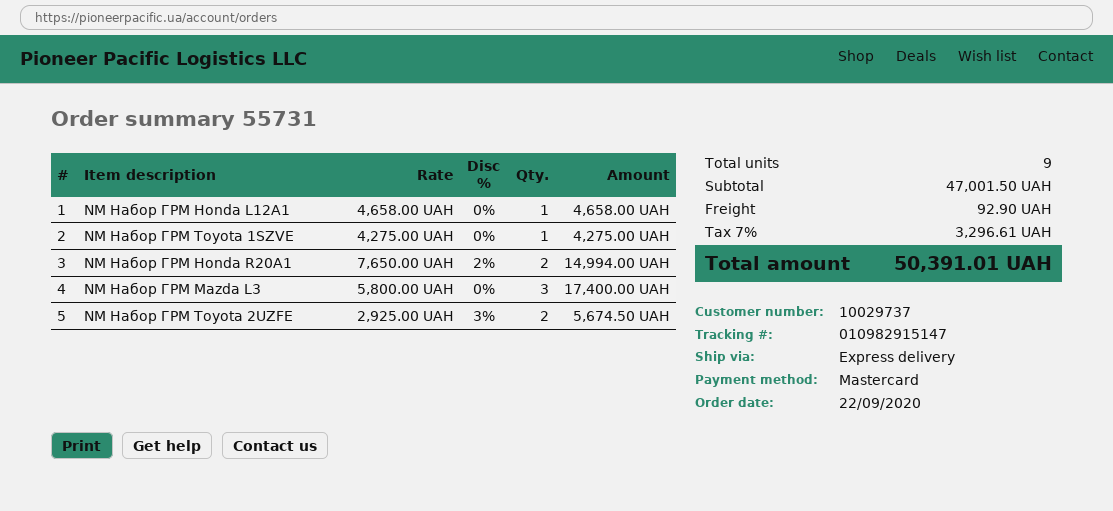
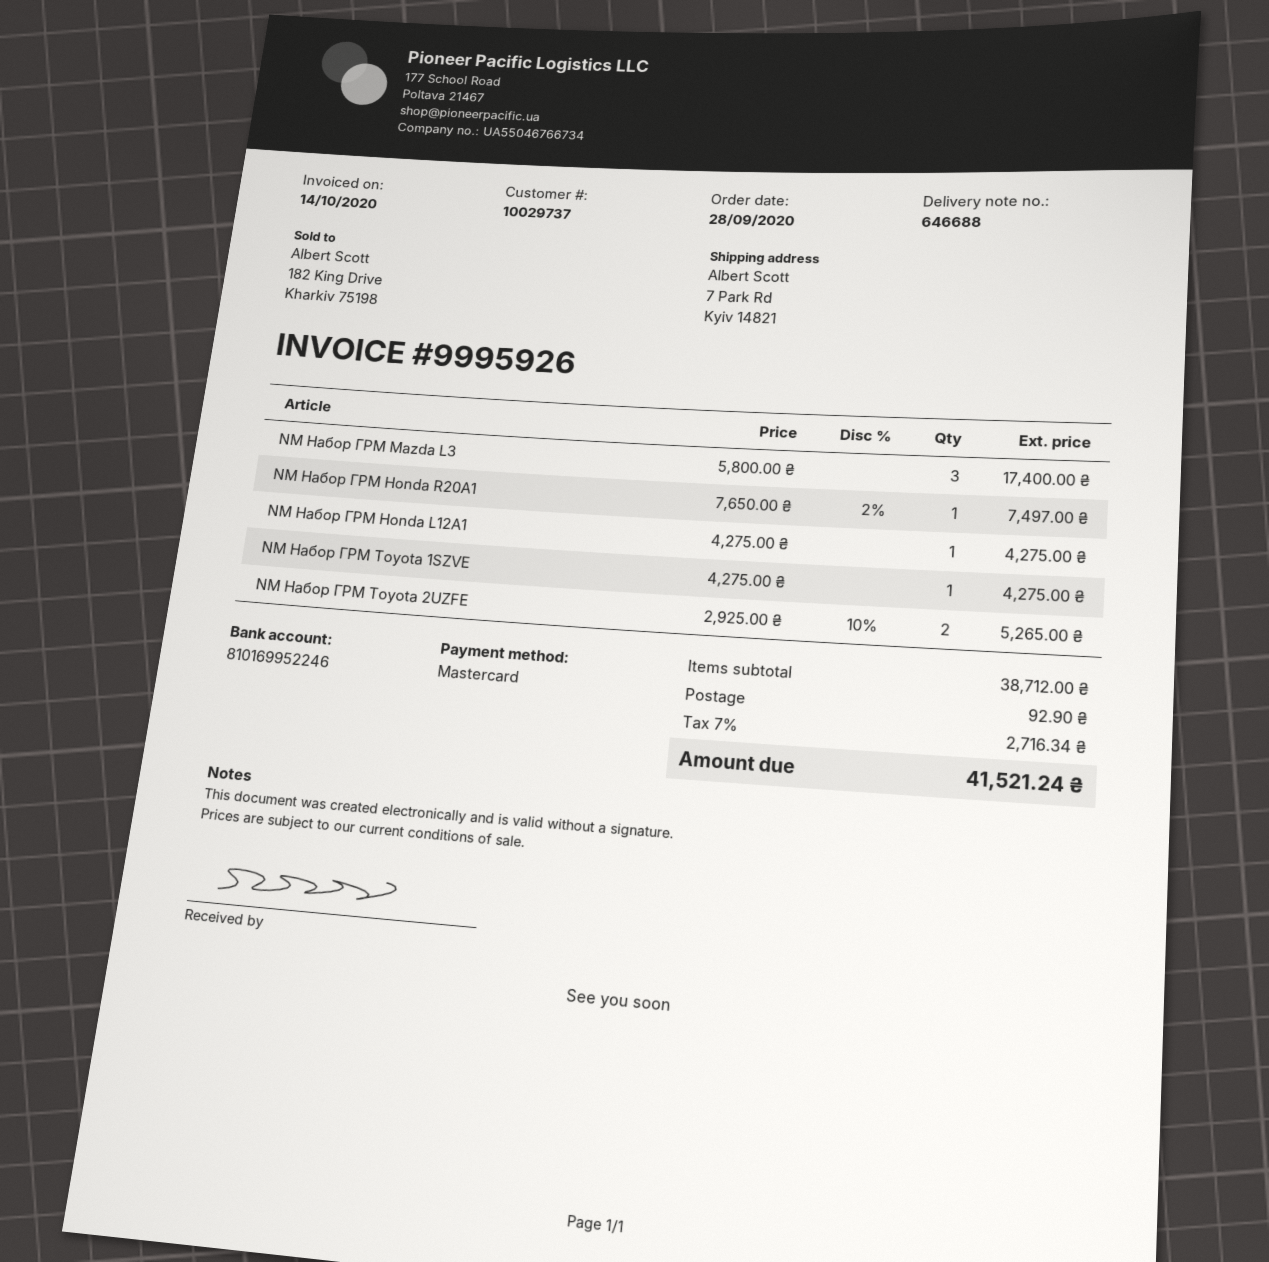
order date: 2020-09-22 -> 2020-09-28
NM Набор ГРМ Honda L12A1: 1 x 4658.00 = 4658.00 -> 1 x 4275.00 = 4275.00
NM Набор ГРМ Honda R20A1: 2 x 7650.00 - 2% = 14994.00 -> 1 x 7650.00 - 2% = 7497.00
NM Набор ГРМ Toyota 2UZFE: 2 x 2925.00 - 3% = 5674.50 -> 2 x 2925.00 - 10% = 5265.00
subtotal: 47001.50 -> 38712.00
tax: 7% = 3296.61 -> 7% = 2716.34
total: 50391.01 -> 41521.24

